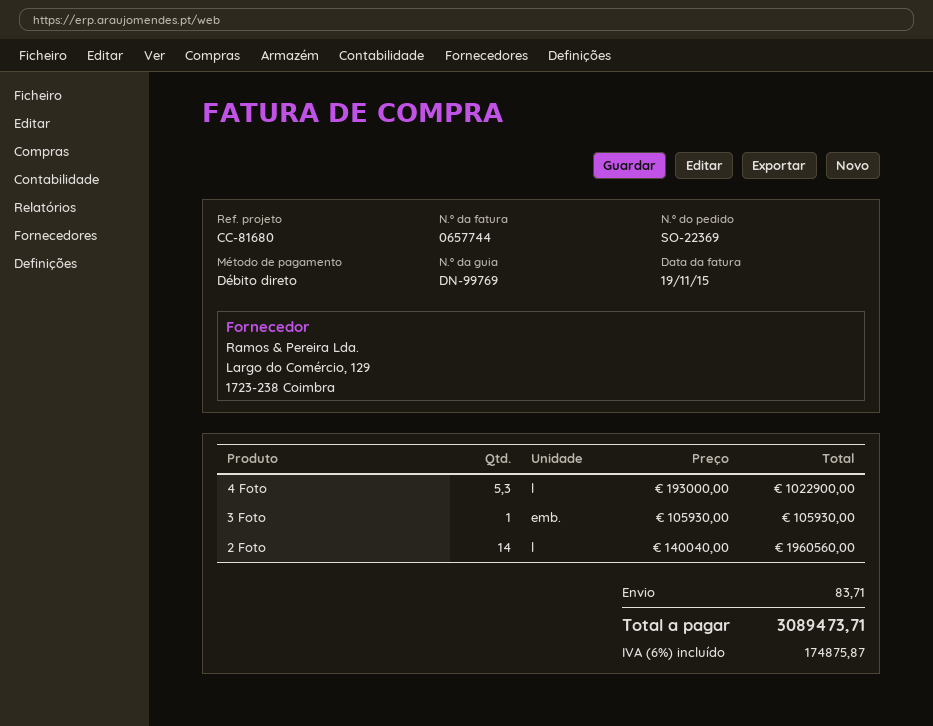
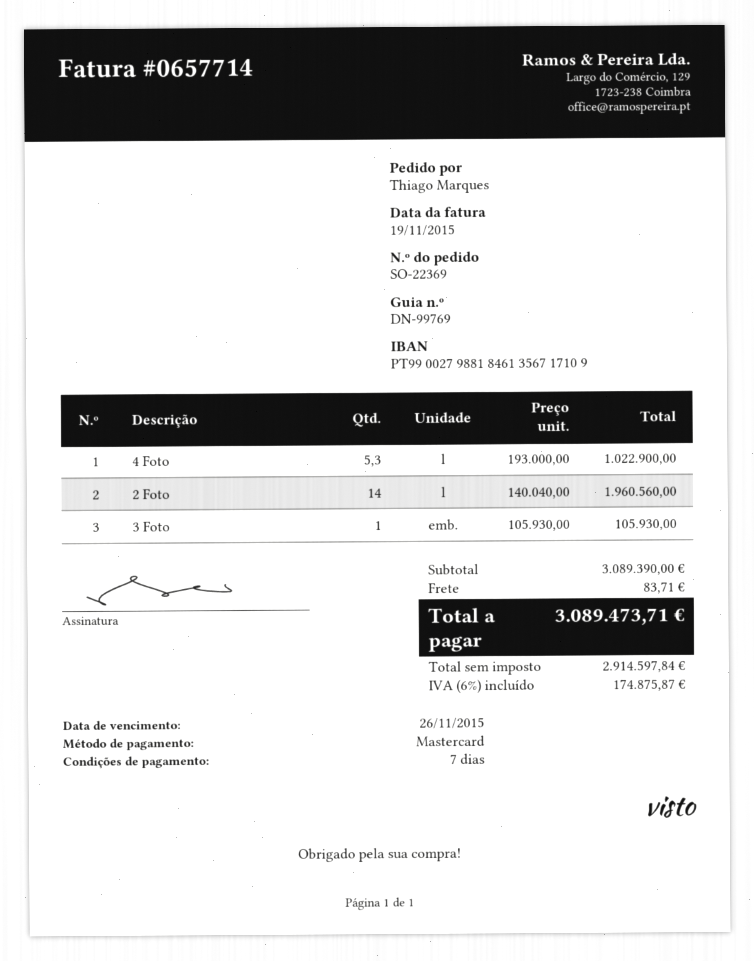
invoice number: 0657744 -> 0657714
payment method: direct debit -> Mastercard

